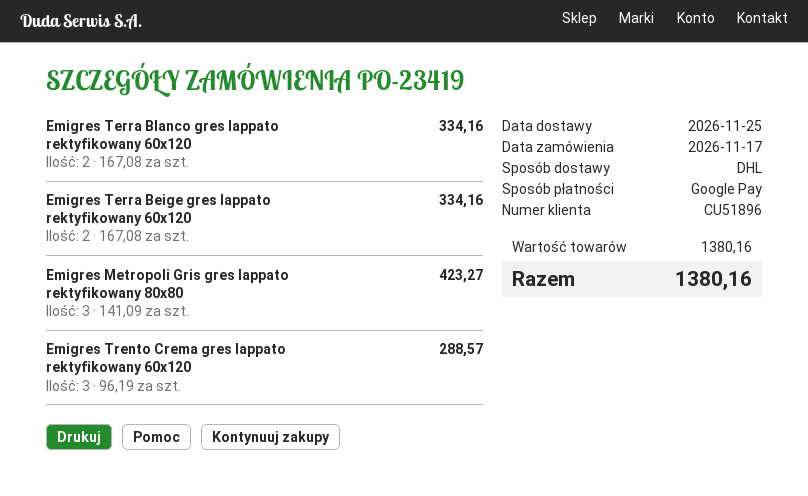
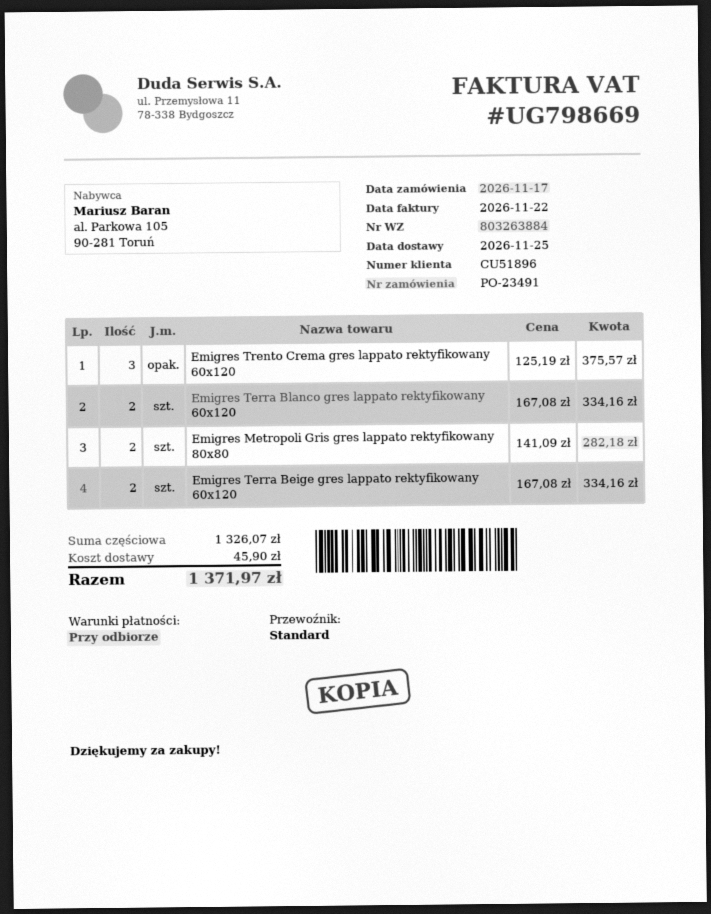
order number: PO-23419 -> PO-23491
shipping method: DHL -> standard
Emigres Metropoli Gris gres lappato rektyfikowany 80x80: 3 x 141.09 = 423.27 -> 2 x 141.09 = 282.18
Emigres Trento Crema gres lappato rektyfikowany 60x120: 3 x 96.19 = 288.57 -> 3 x 125.19 = 375.57
subtotal: 1380.16 -> 1326.07
shipping: none -> 45.90
total: 1380.16 -> 1371.97

